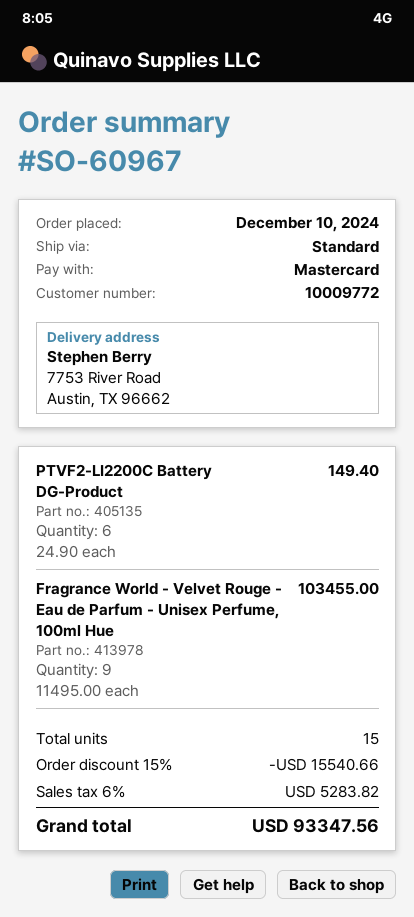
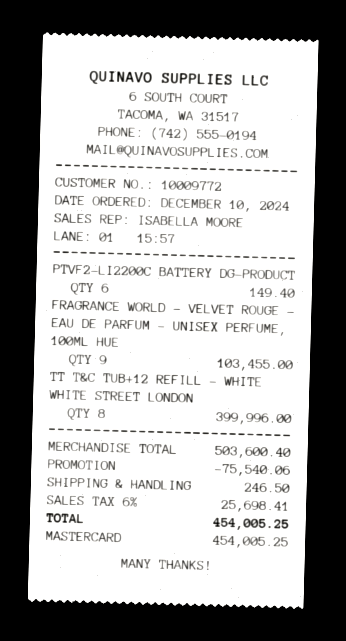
TT T&C TUB+12 REFILL - WHITE WHITE STREET LONDON: none -> 8 for 399996.00
discount: 15540.66 -> 75540.06
shipping: none -> 246.50
tax: 6% = 5283.82 -> 6% = 25698.41
total: 93347.56 -> 454005.25

